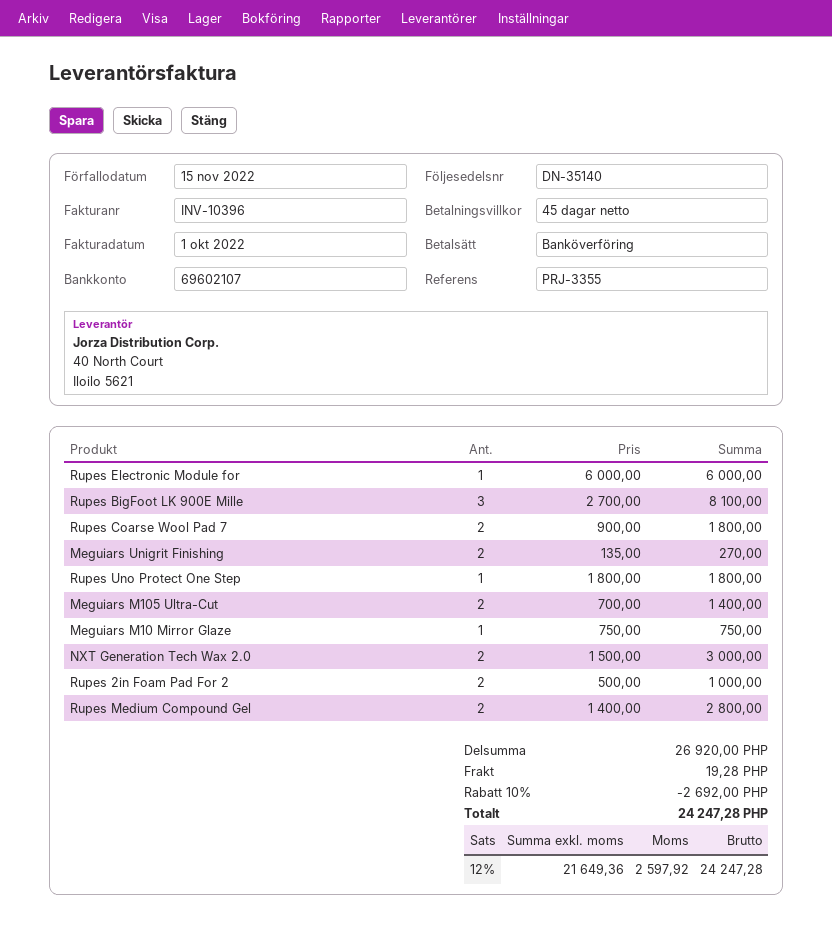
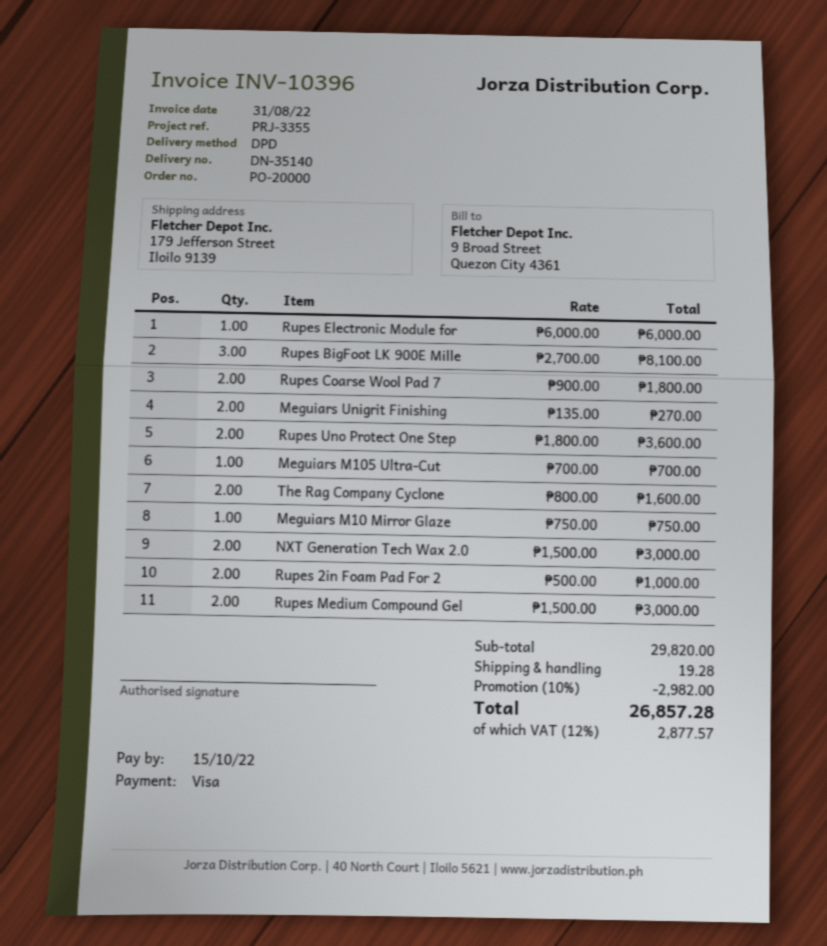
invoice date: 2022-10-01 -> 2022-08-31
due date: 2022-11-15 -> 2022-10-15
payment method: bank transfer -> Visa
Rupes Uno Protect One Step: 1 x 1800.00 = 1800.00 -> 2 x 1800.00 = 3600.00
Meguiars M105 Ultra-Cut: 2 x 700.00 = 1400.00 -> 1 x 700.00 = 700.00
Rupes Medium Compound Gel: 2 x 1400.00 = 2800.00 -> 2 x 1500.00 = 3000.00
The Rag Company Cyclone: none -> 2 x 800.00 = 1600.00
subtotal: 26920.00 -> 29820.00
discount: 10% = 2692.00 -> 10% = 2982.00
tax: 12% = 2597.92 -> 12% = 2877.57
total: 24247.28 -> 26857.28

